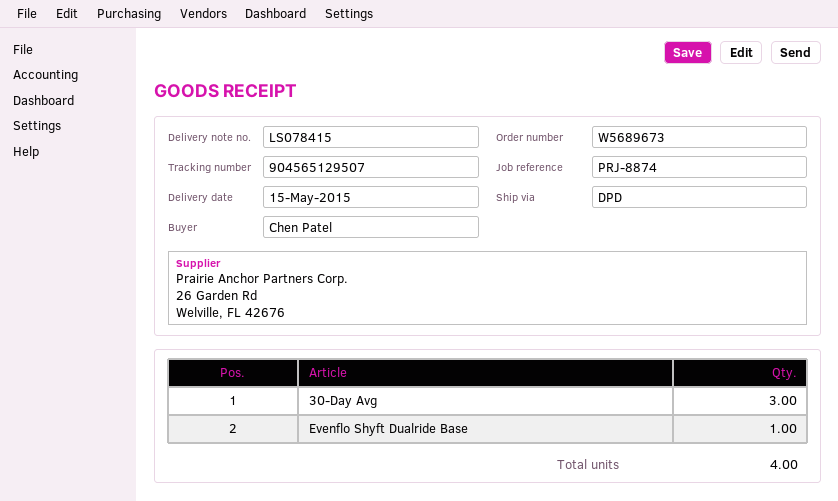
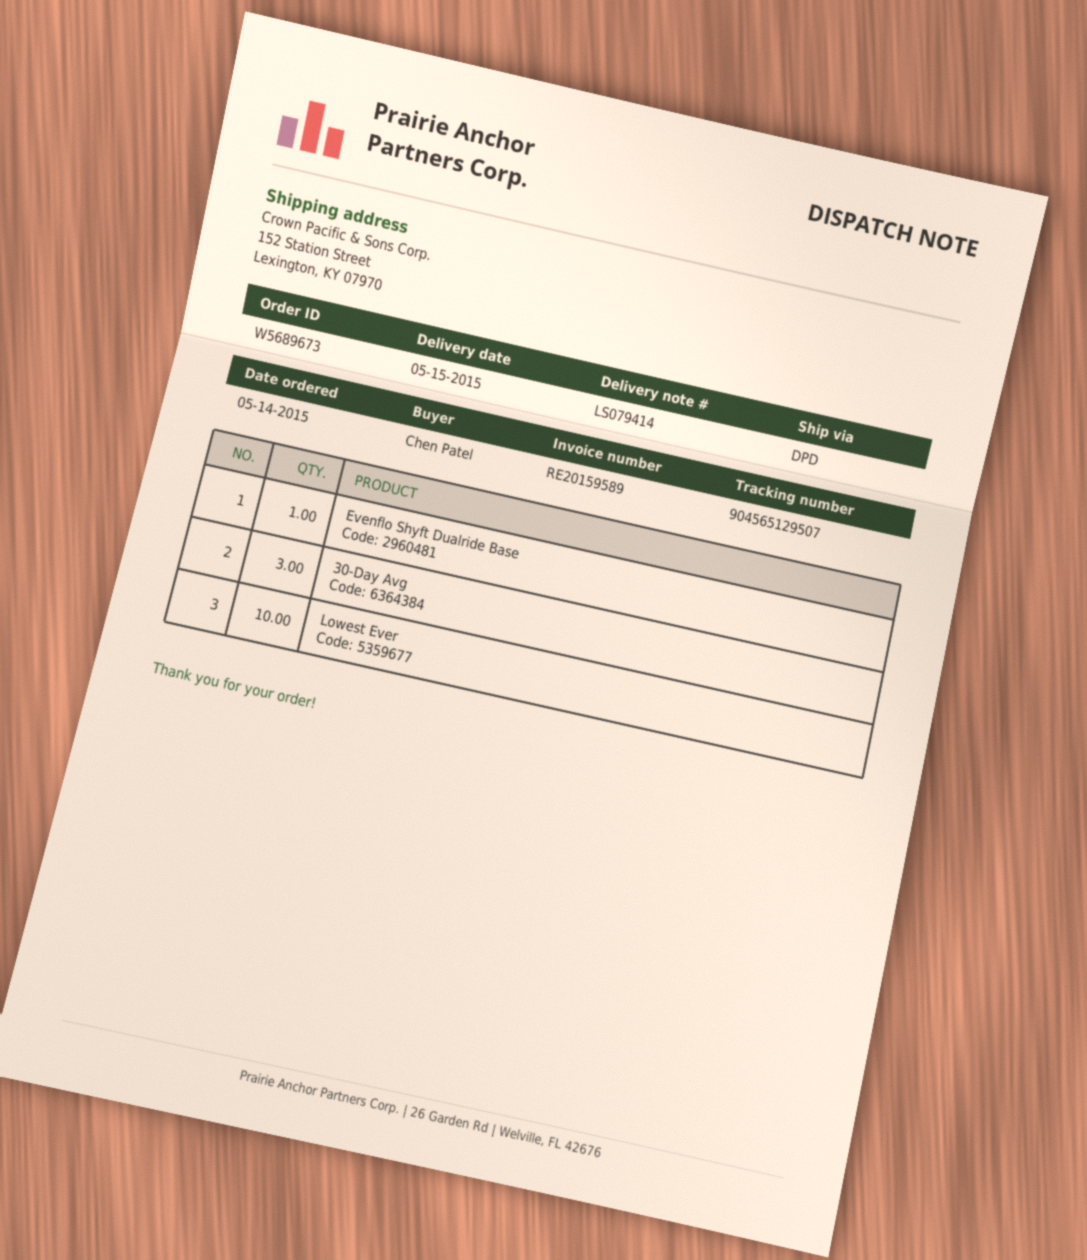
delivery note number: LS078415 -> LS079414
Lowest Ever: none -> 10

